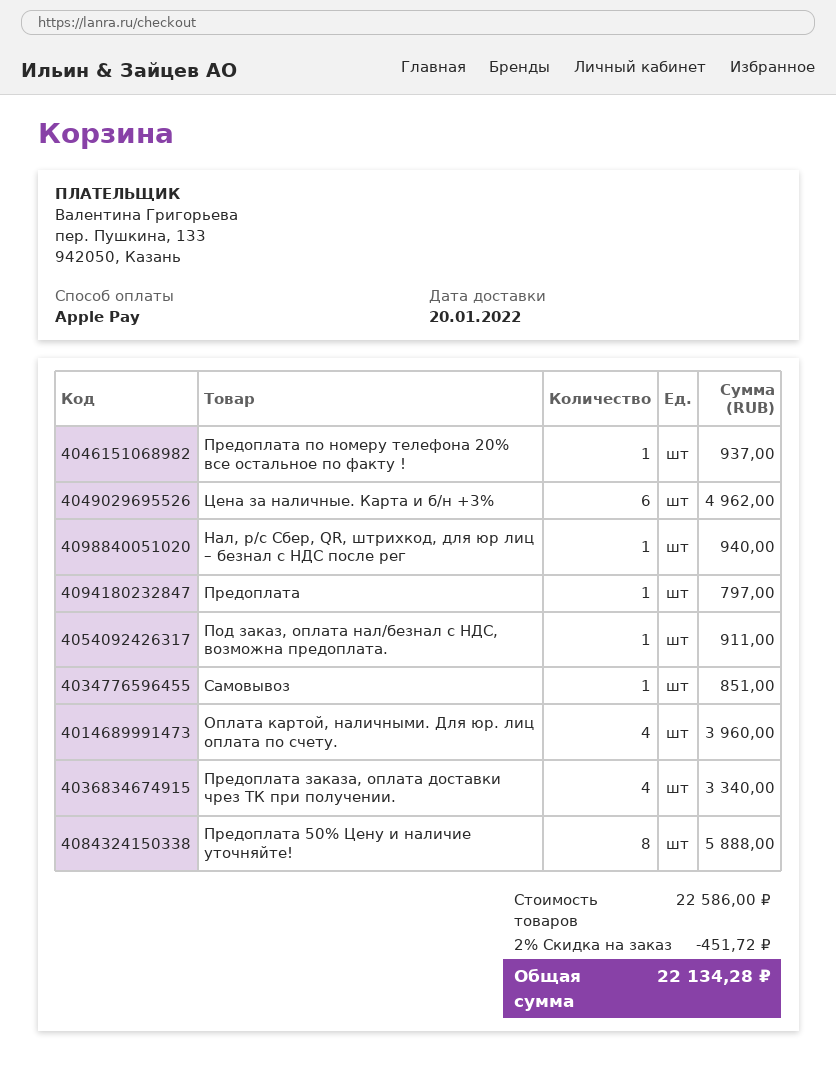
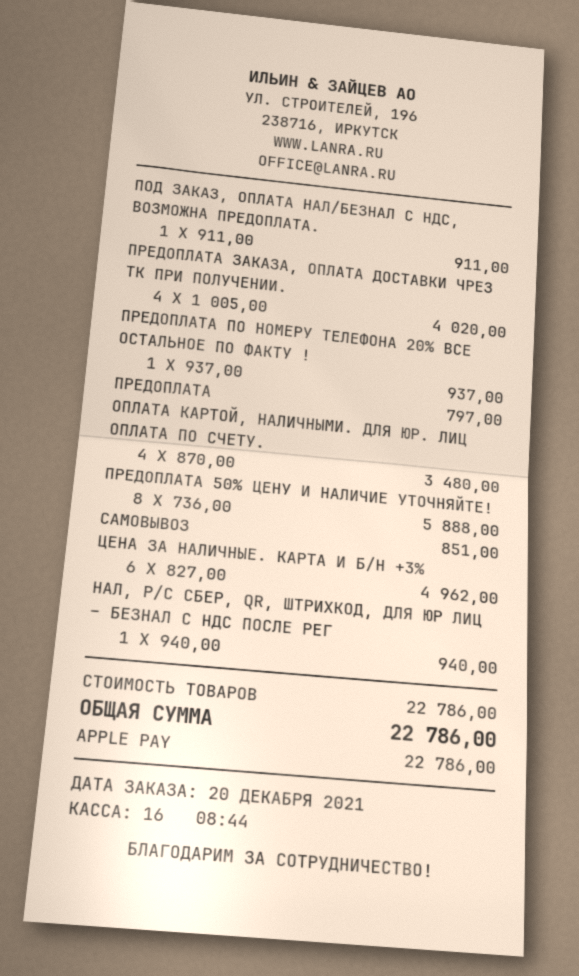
Оплата картой, наличными. Для юр. лиц оплата по счету.: 4 for 3960.00 -> 4 for 3480.00
Предоплата заказа, оплата доставки чрез ТК при получении.: 4 for 3340.00 -> 4 for 4020.00
subtotal: 22586.00 -> 22786.00
discount: 2% = 451.72 -> none
total: 22134.28 -> 22786.00

